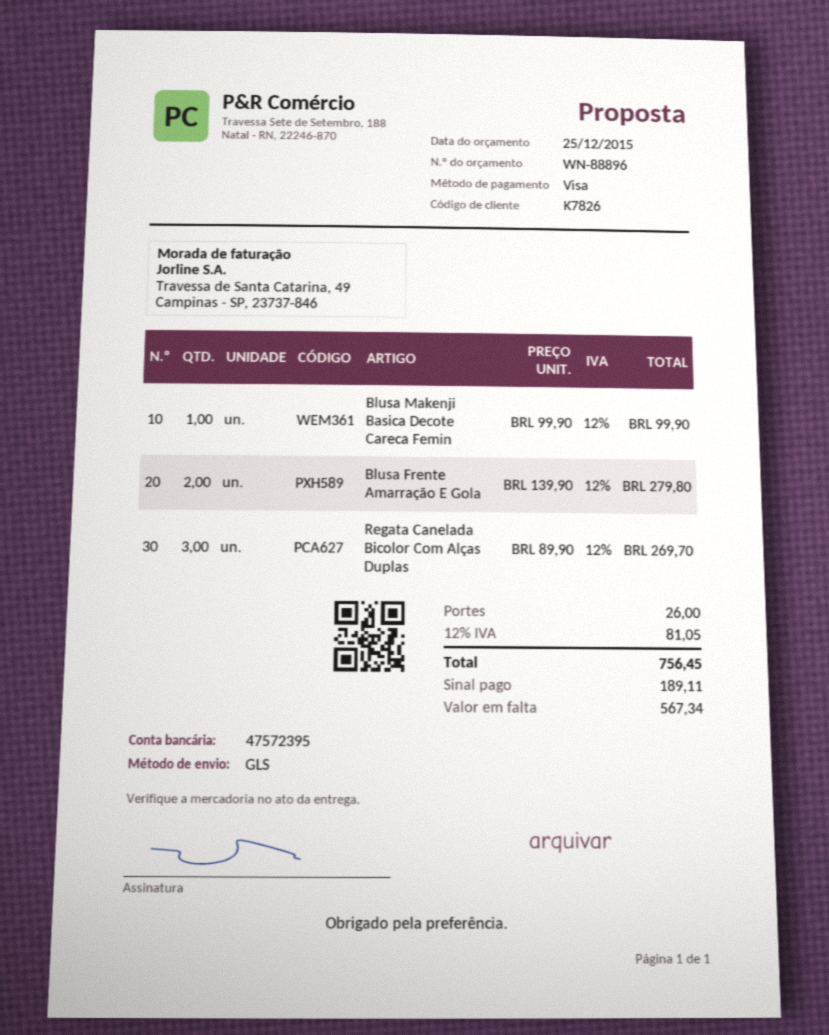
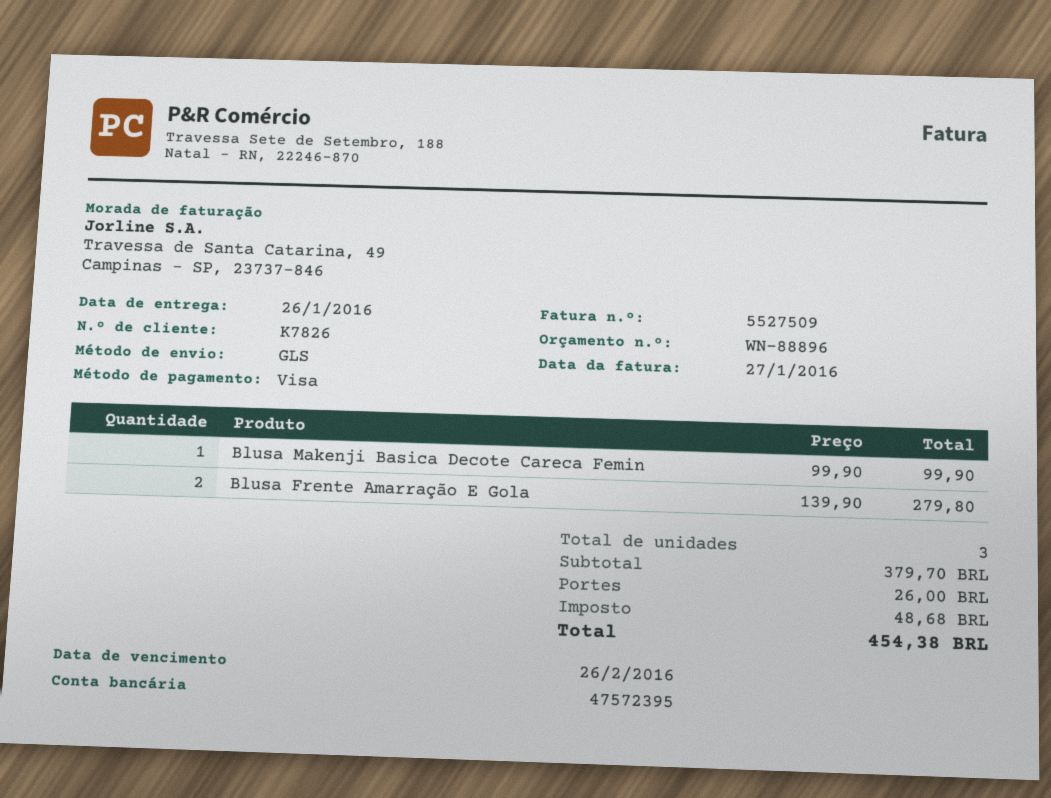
Regata Canelada Bicolor Com Alças Duplas: 3 x 89.90 = 269.70 -> none
tax: 81.05 -> 48.68
total: 756.45 -> 454.38

